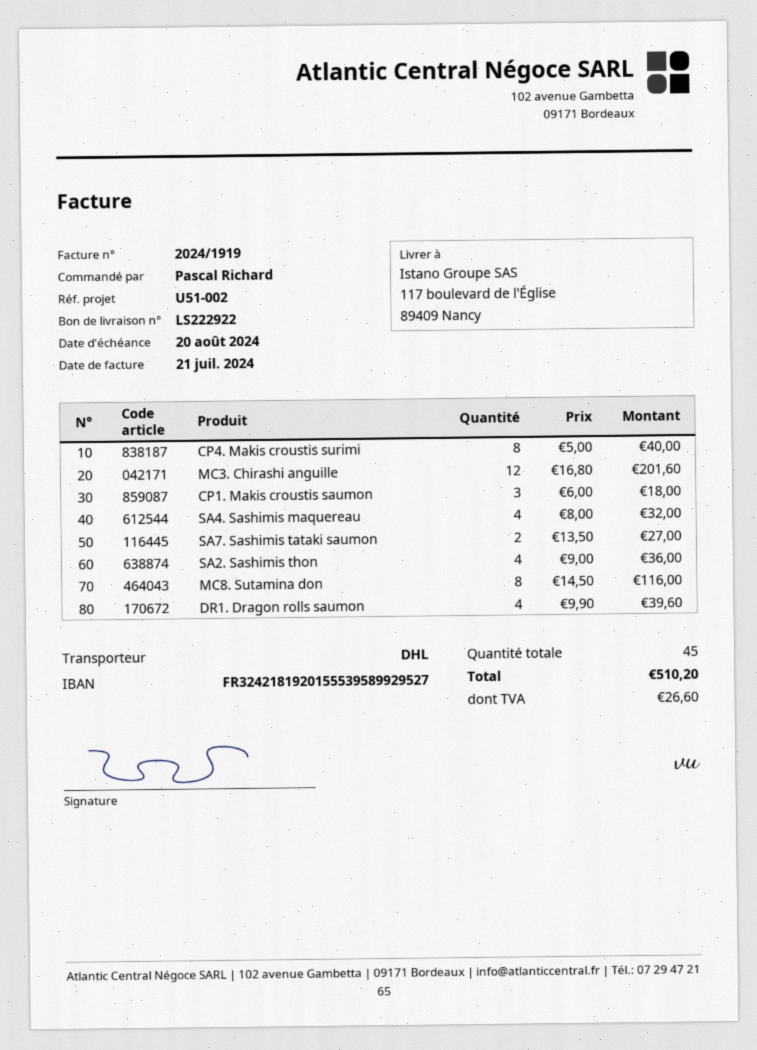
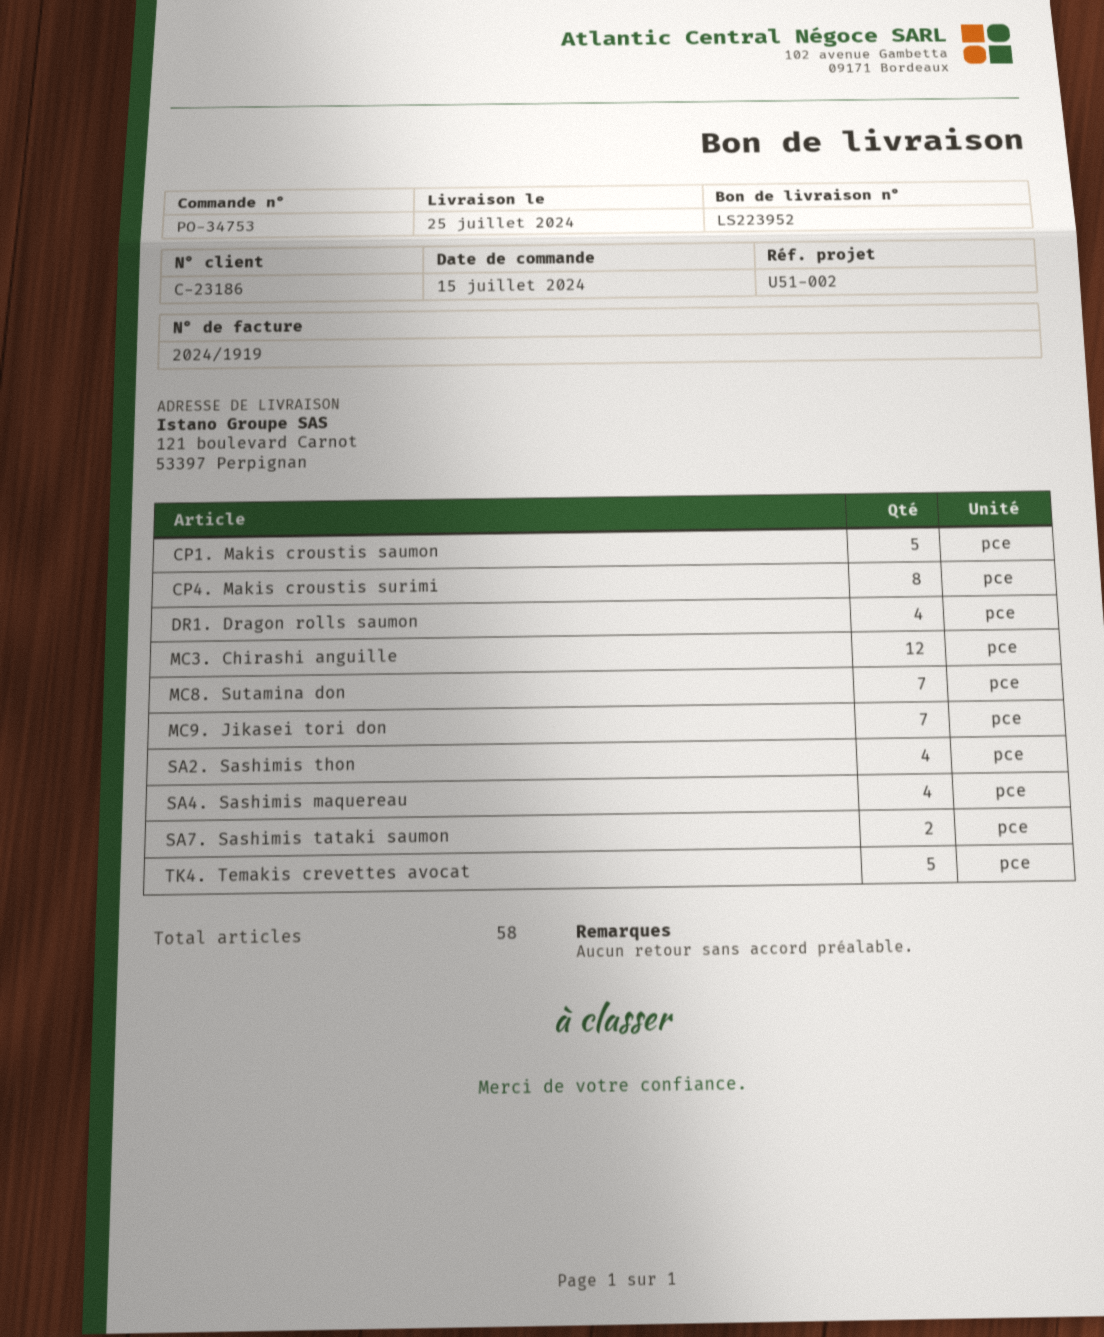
delivery note number: LS222922 -> LS223952
ship to: 117 boulevard de l'Église, 89409 Nancy -> 121 boulevard Carnot, 53397 Perpignan
CP1. Makis croustis saumon: 3 -> 5
MC8. Sutamina don: 8 -> 7
MC9. Jikasei tori don: none -> 7
TK4. Temakis crevettes avocat: none -> 5
total quantity: 45 -> 58

